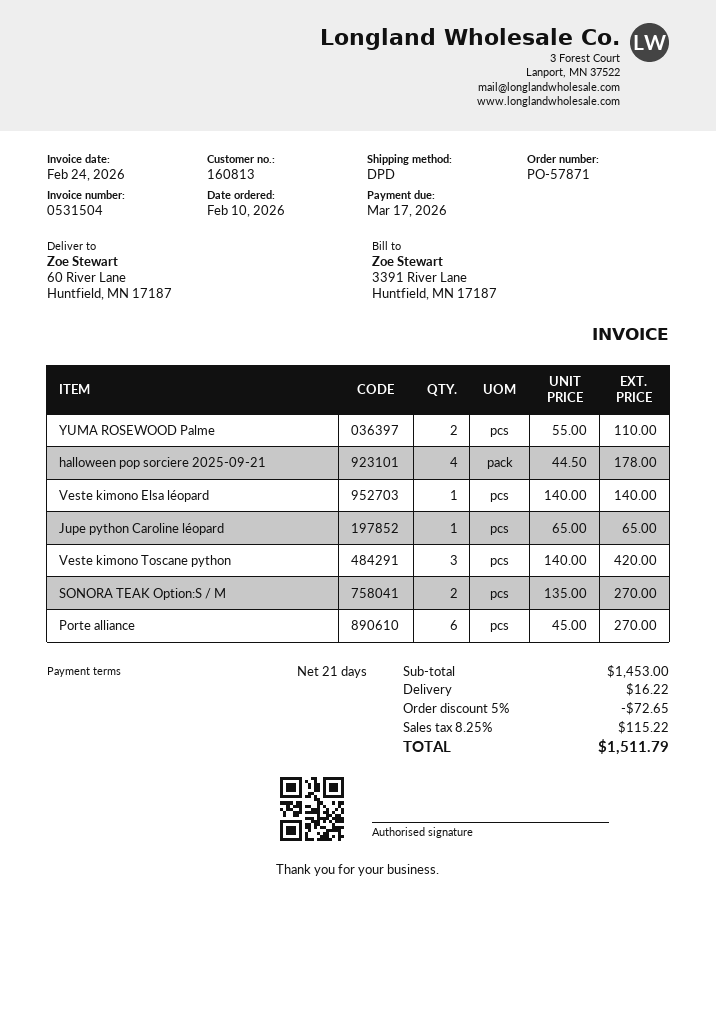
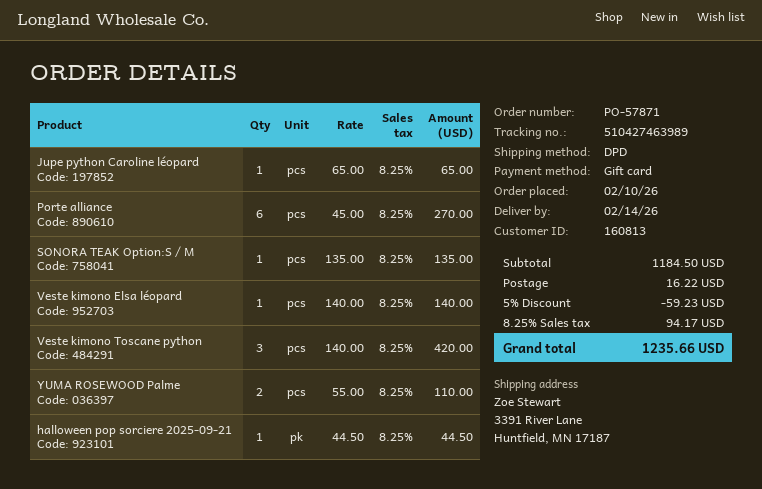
ship to: 60 River Lane, Huntfield, MN 17187 -> 3391 River Lane, Huntfield, MN 17187
halloween pop sorciere 2025-09-21: 4 x 44.50 = 178.00 -> 1 x 44.50 = 44.50
SONORA TEAK Option:S / M: 2 x 135.00 = 270.00 -> 1 x 135.00 = 135.00
subtotal: 1453.00 -> 1184.50
discount: 5% = 72.65 -> 5% = 59.23
tax: 8.25% = 115.22 -> 8.25% = 94.17
total: 1511.79 -> 1235.66

